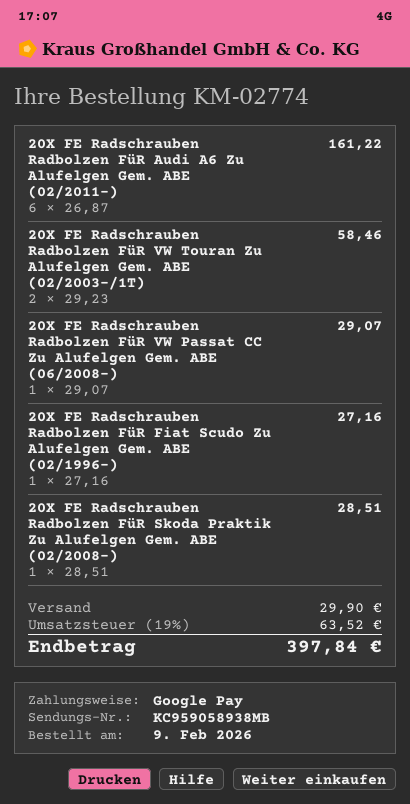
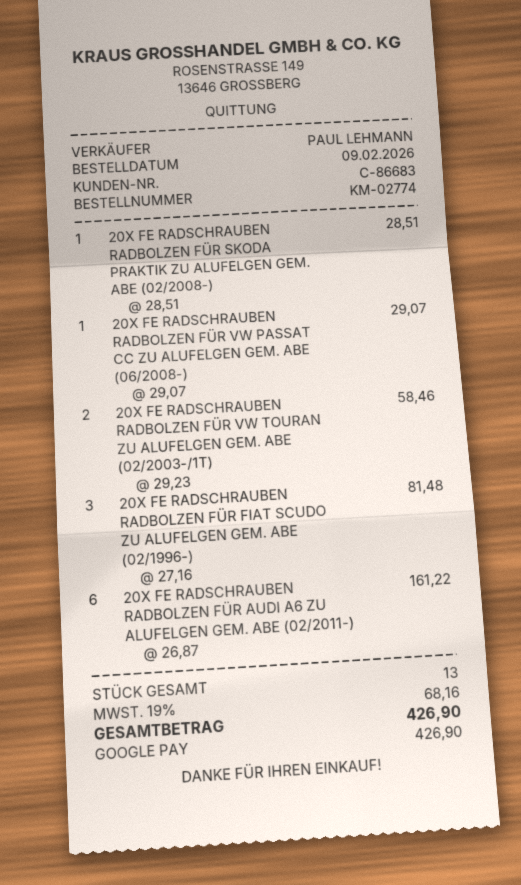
20X FE Radschrauben Radbolzen FüR Fiat Scudo Zu Alufelgen Gem. ABE (02/1996-): 1 x 27.16 = 27.16 -> 3 x 27.16 = 81.48
shipping: 29.90 -> none
tax: 19% = 63.52 -> 19% = 68.16
total: 397.84 -> 426.90

